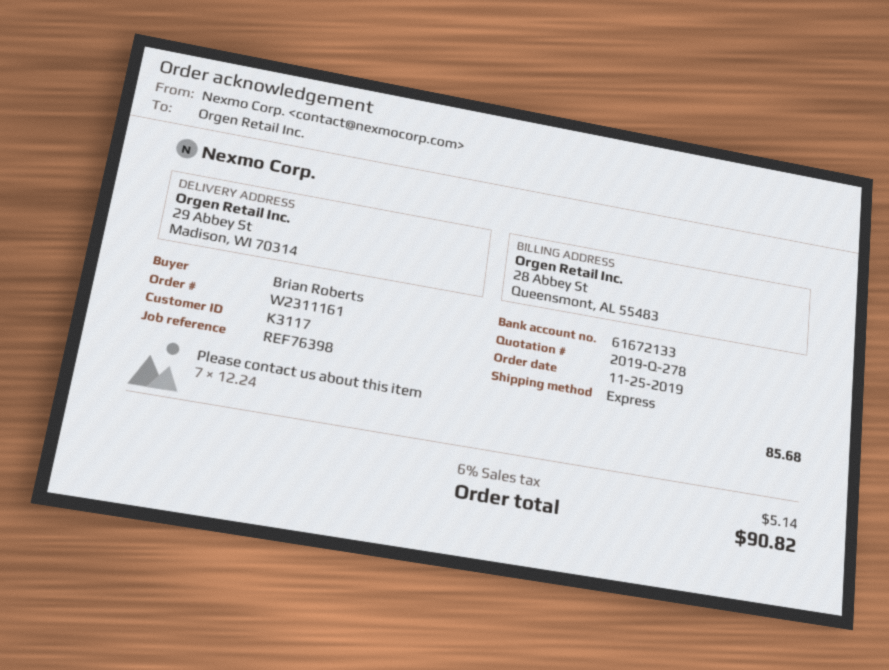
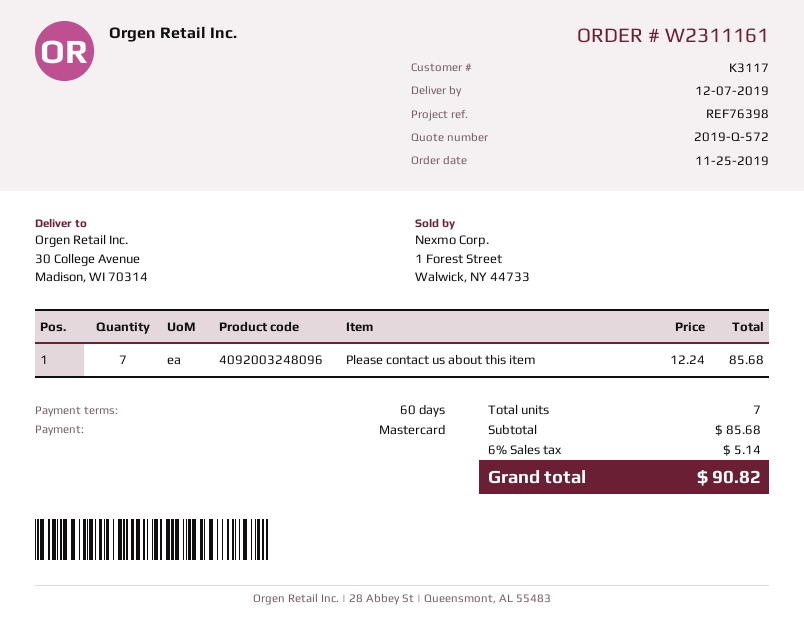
quote number: 2019-Q-278 -> 2019-Q-572
ship to: 29 Abbey St, Madison, WI 70314 -> 30 College Avenue, Madison, WI 70314

